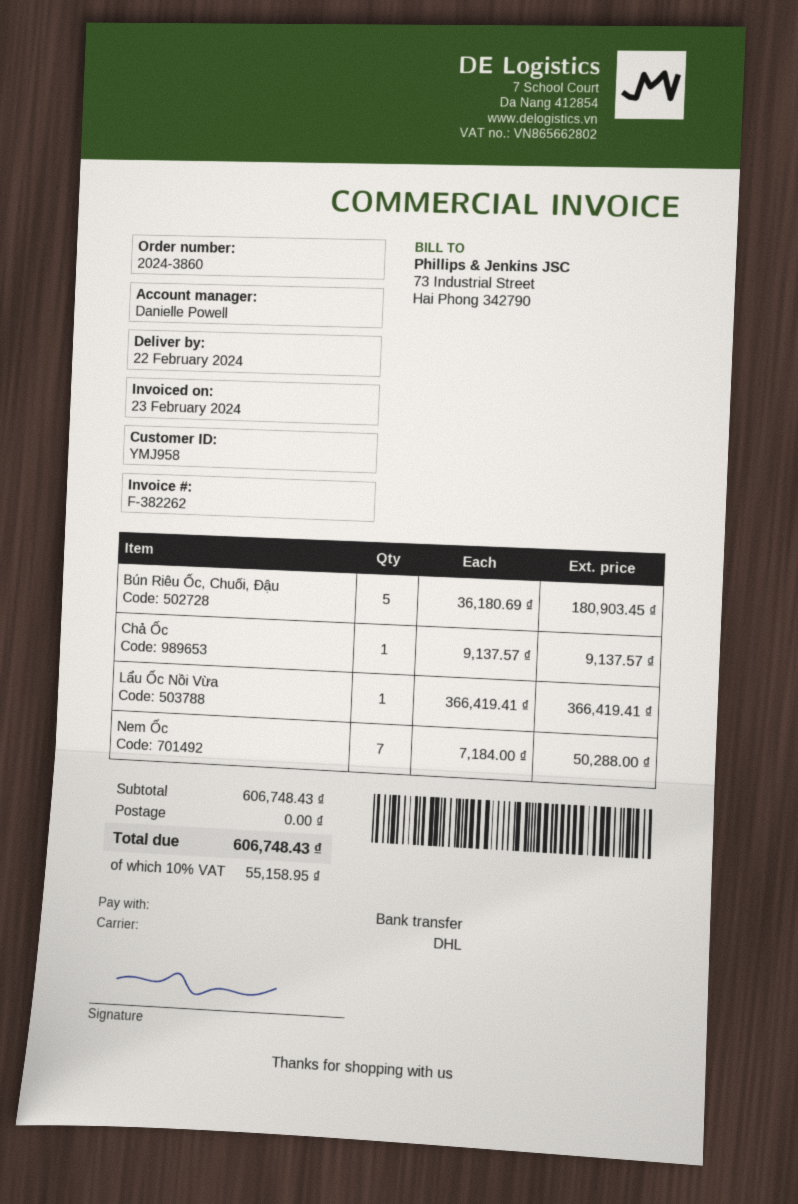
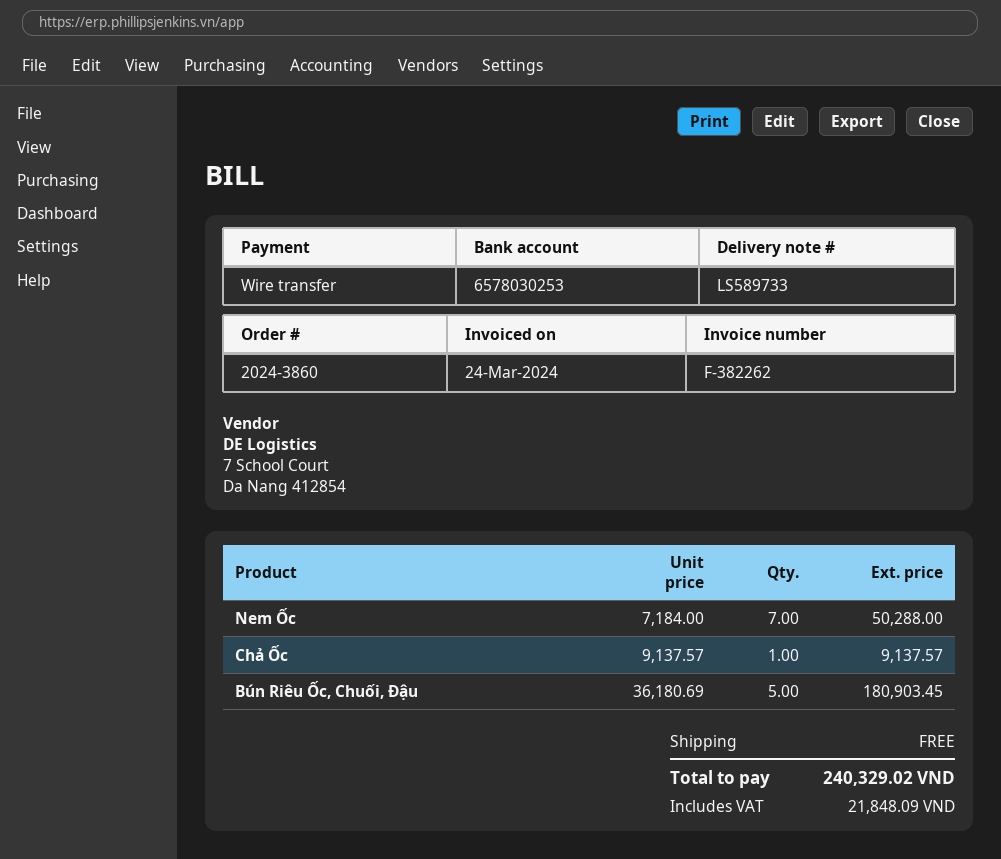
invoice date: 2024-02-23 -> 2024-03-24
Lẩu Ốc Nồi Vừa: 1 x 366419.41 = 366419.41 -> none
tax: 55158.95 -> 21848.09
total: 606748.43 -> 240329.02

